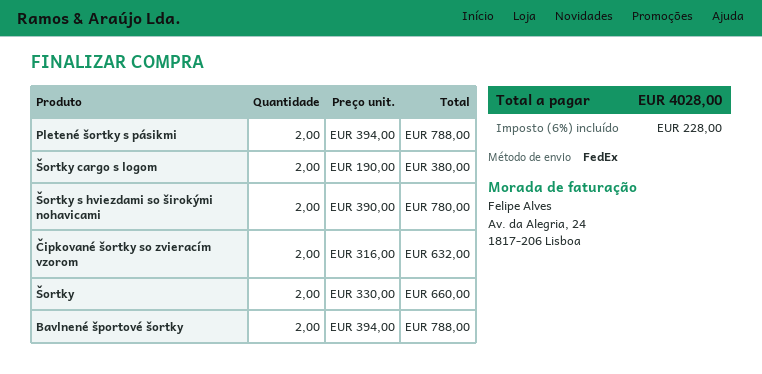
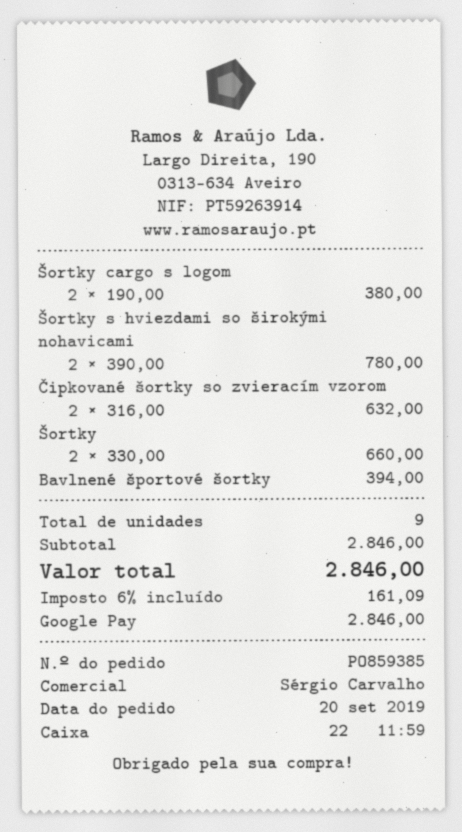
Pletené šortky s pásikmi: 2 x 394.00 = 788.00 -> none
Bavlnené športové šortky: 2 x 394.00 = 788.00 -> 1 x 394.00 = 394.00
tax: 6% = 228.00 -> 6% = 161.09
total: 4028.00 -> 2846.00

